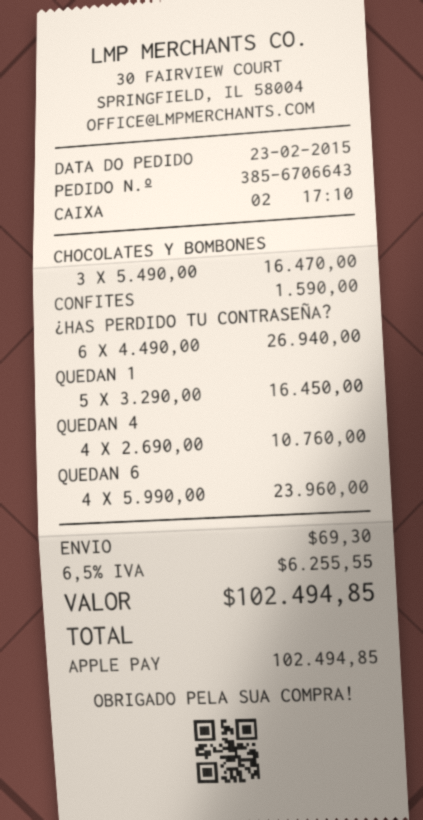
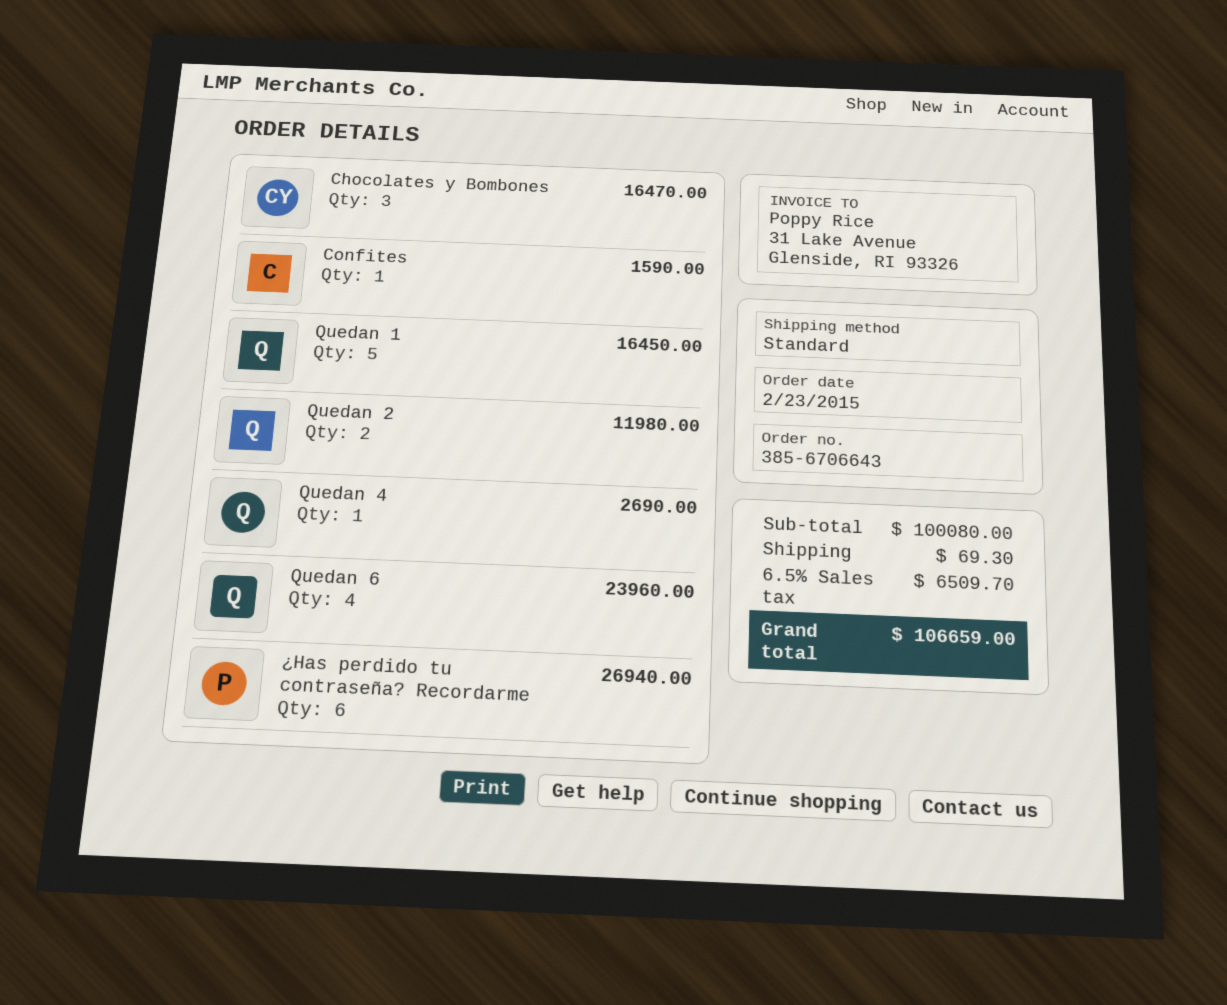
QUEDAN 4: 4 for 10760.00 -> 1 for 2690.00
Quedan 2: none -> 2 for 11980.00
tax: 6.5% = 6255.55 -> 6.5% = 6509.70
total: 102494.85 -> 106659.00

